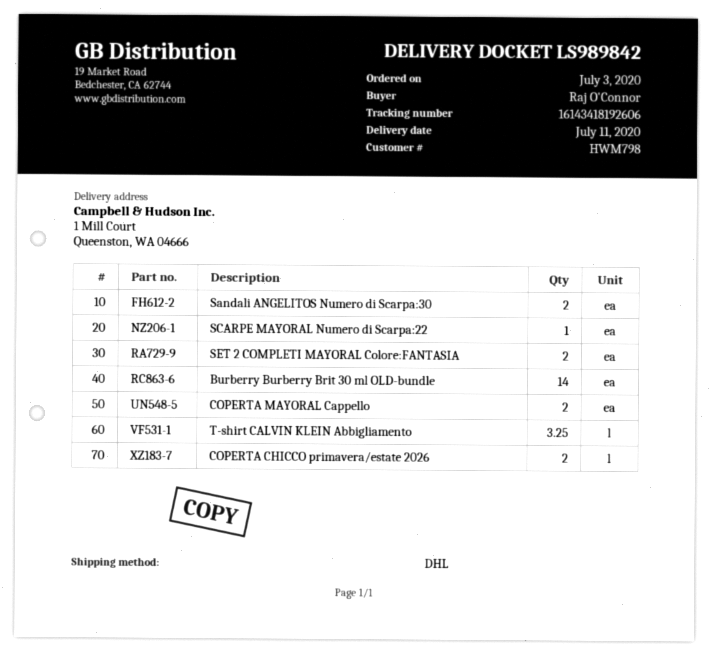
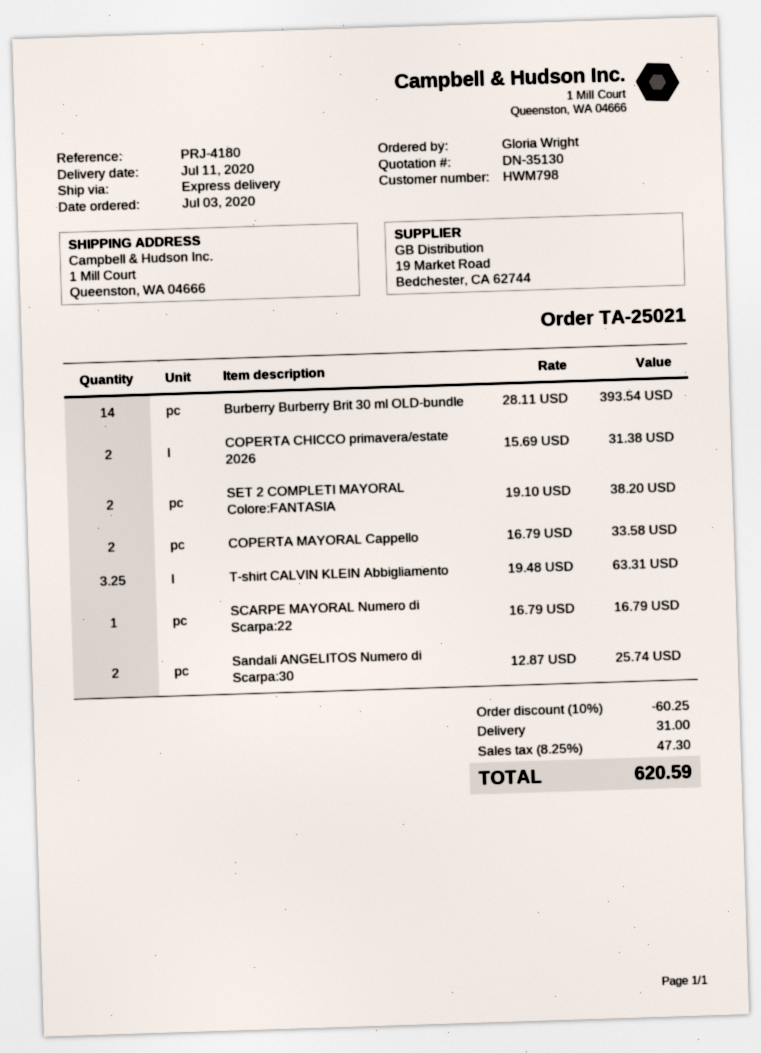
ordered by: Raj O'Connor -> Gloria Wright
shipping method: DHL -> express

